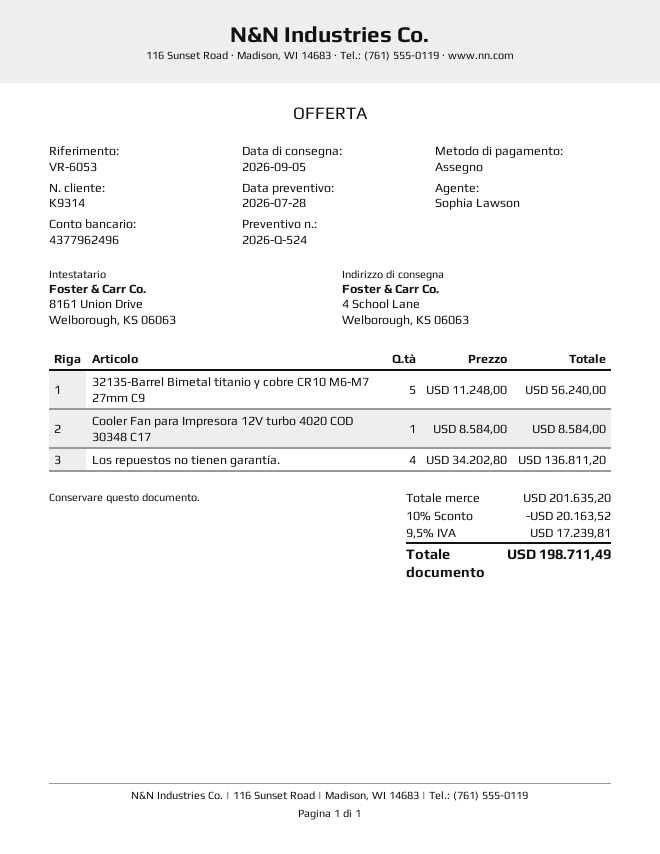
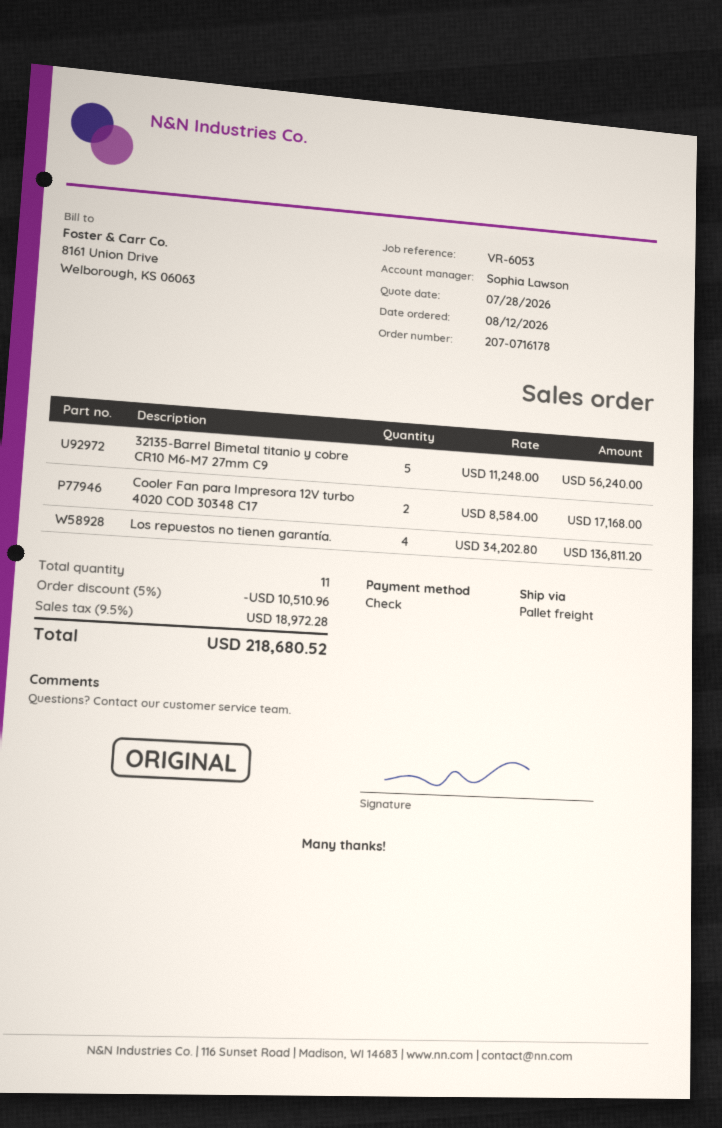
Cooler Fan para Impresora 12V turbo 4020 COD 30348 C17: 1 x 8584.00 = 8584.00 -> 2 x 8584.00 = 17168.00
discount: 10% = 20163.52 -> 5% = 10510.96
tax: 9.5% = 17239.81 -> 9.5% = 18972.28
total: 198711.49 -> 218680.52

